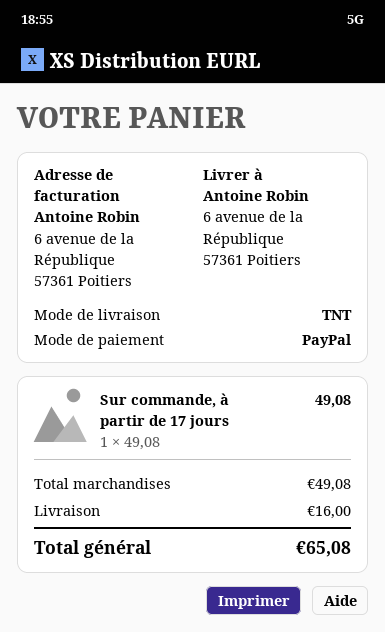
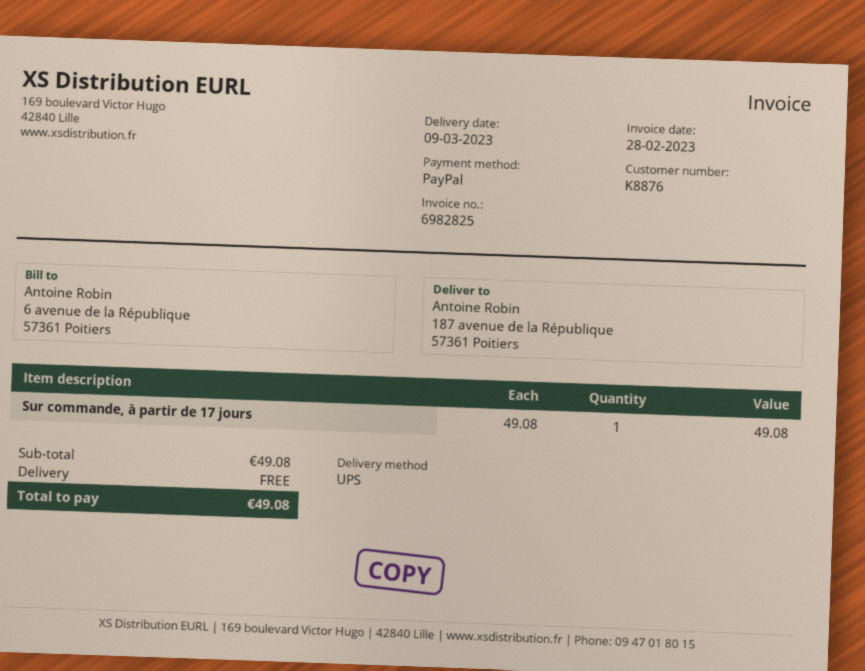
shipping method: TNT -> UPS
ship to: 6 avenue de la République, 57361 Poitiers -> 187 avenue de la République, 57361 Poitiers
shipping: 16.00 -> 0.00
total: 65.08 -> 49.08

